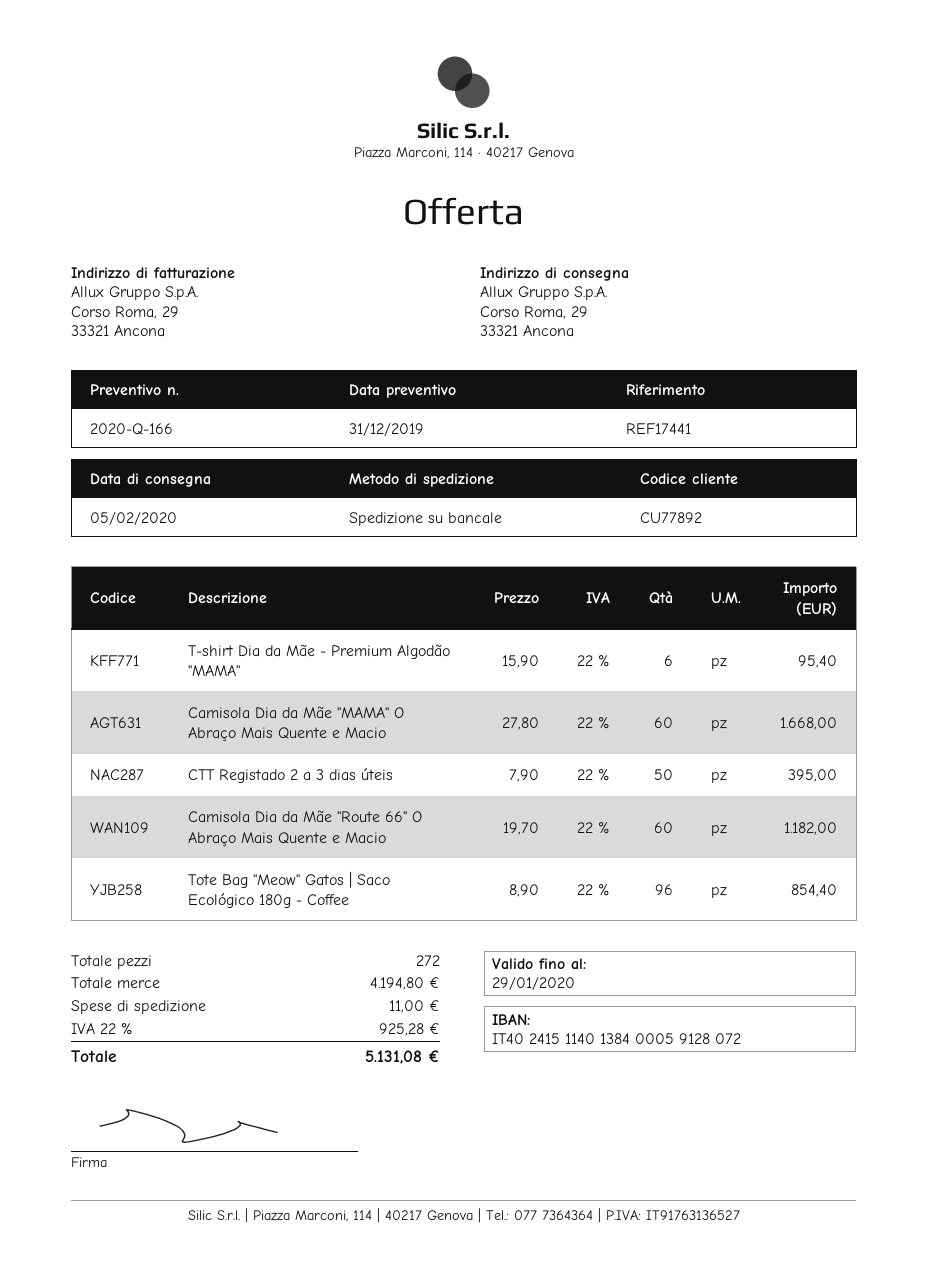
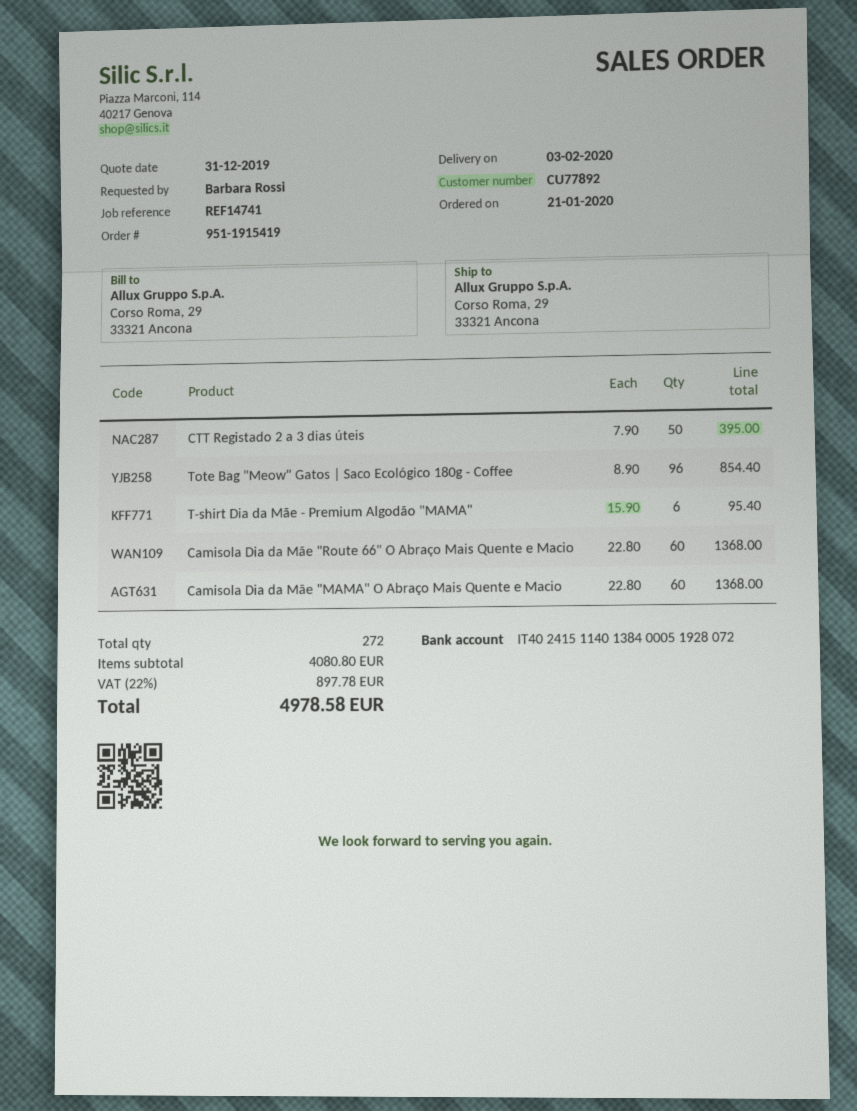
delivery date: 2020-02-05 -> 2020-02-03
reference: REF17441 -> REF14741
bank account: IT4024151140138400059128072 -> IT4024151140138400051928072
Camisola Dia da Mãe "MAMA" O Abraço Mais Quente e Macio: 60 x 27.80 = 1668.00 -> 60 x 22.80 = 1368.00
Camisola Dia da Mãe "Route 66" O Abraço Mais Quente e Macio: 60 x 19.70 = 1182.00 -> 60 x 22.80 = 1368.00
subtotal: 4194.80 -> 4080.80
shipping: 11.00 -> none
tax: 22% = 925.28 -> 22% = 897.78
total: 5131.08 -> 4978.58

